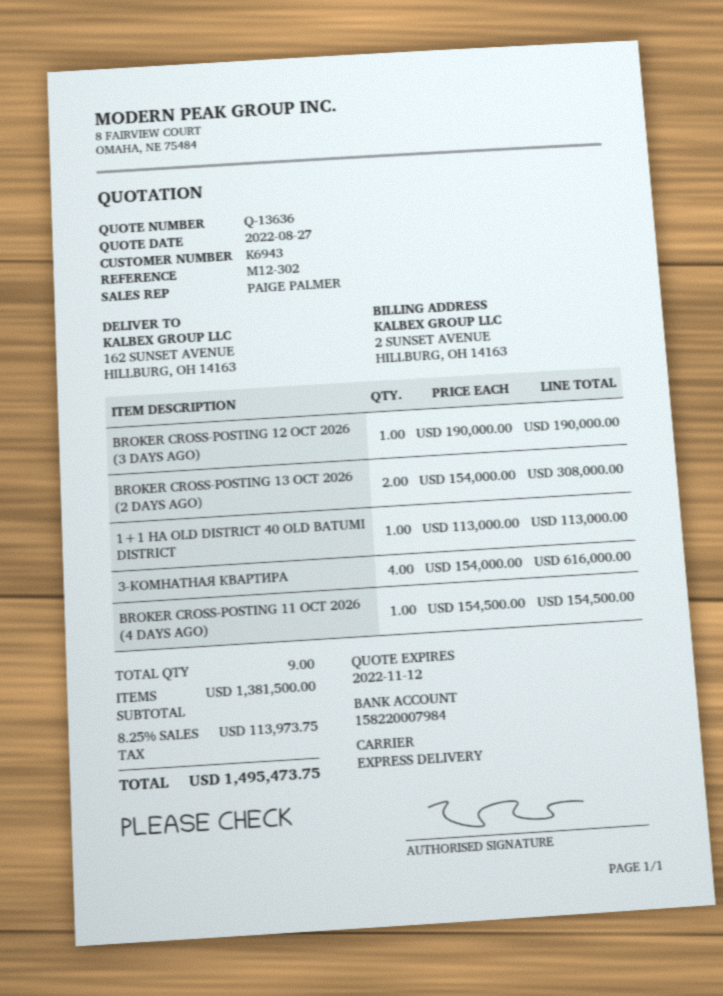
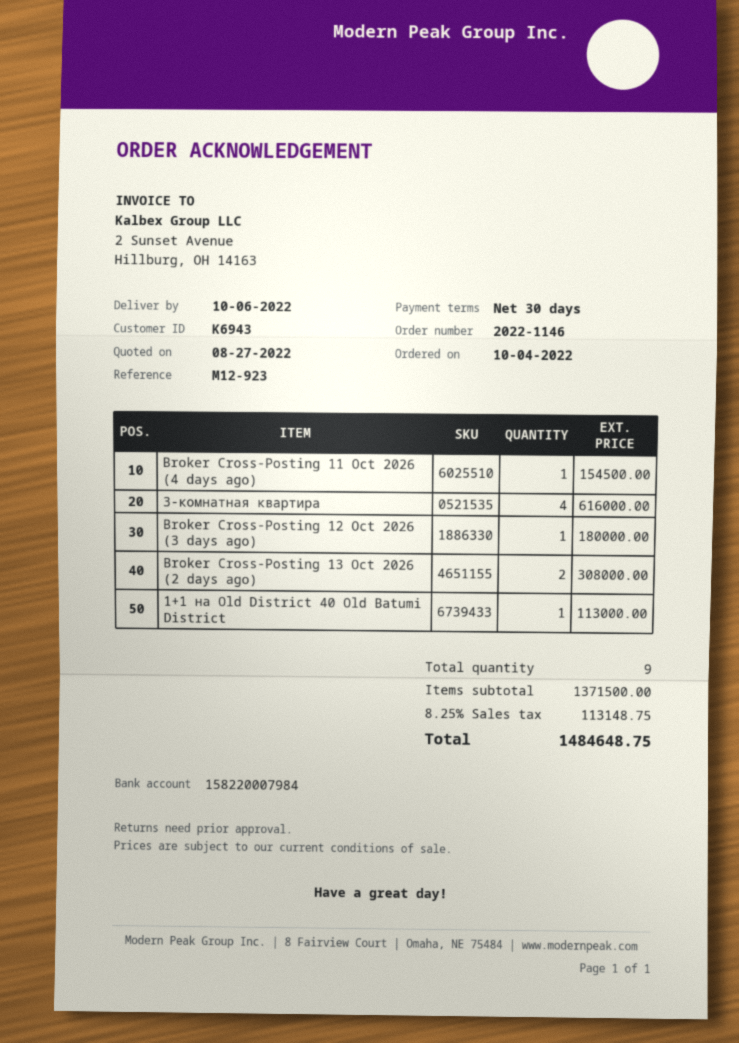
reference: M12-302 -> M12-923
BROKER CROSS-POSTING 12 OCT 2026 (3 DAYS AGO): 1 for 190000.00 -> 1 for 180000.00
subtotal: 1381500.00 -> 1371500.00
tax: 8.25% = 113973.75 -> 8.25% = 113148.75
total: 1495473.75 -> 1484648.75

